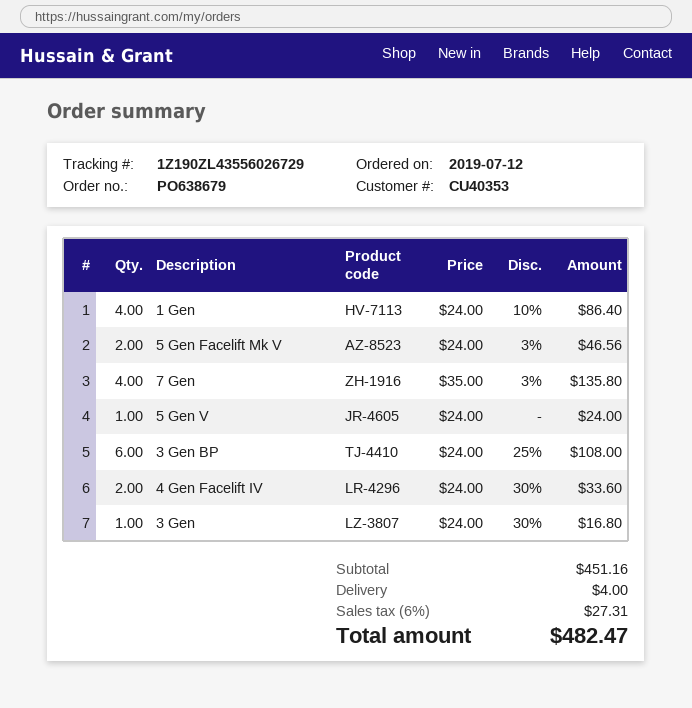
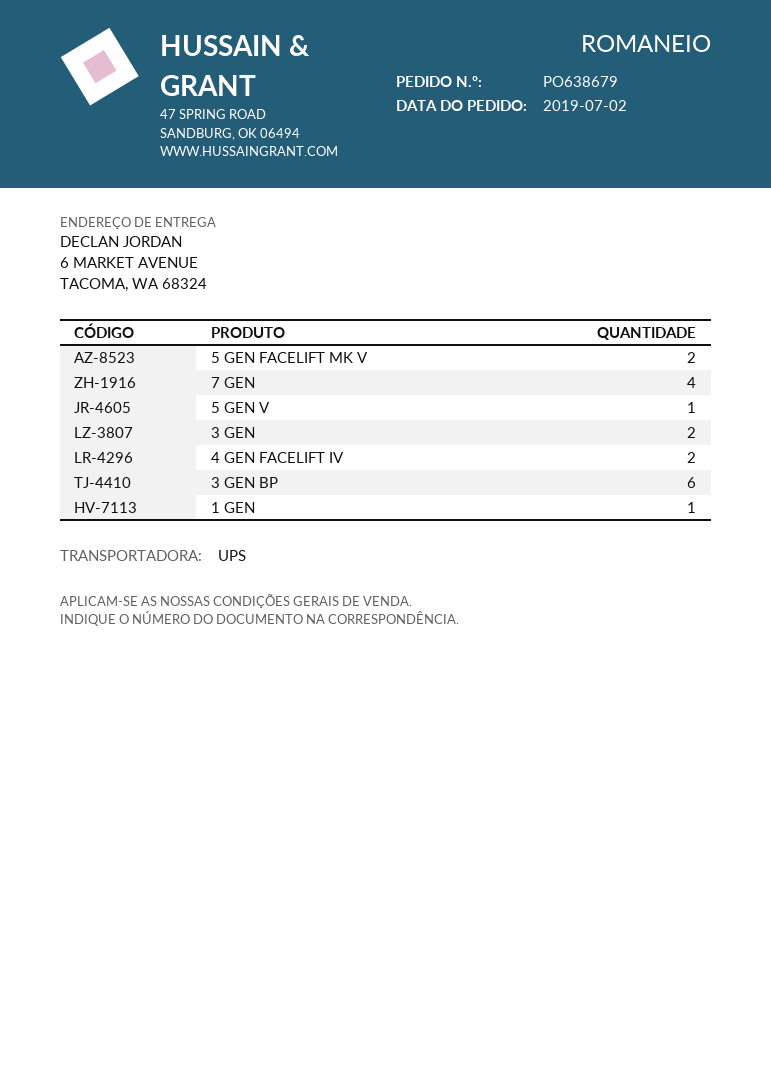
order date: 2019-07-12 -> 2019-07-02
1 Gen: 4 -> 1
3 Gen: 1 -> 2

